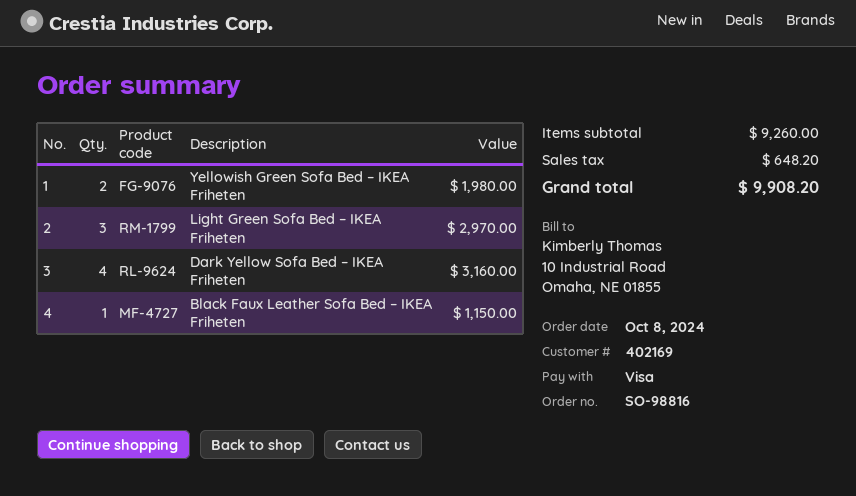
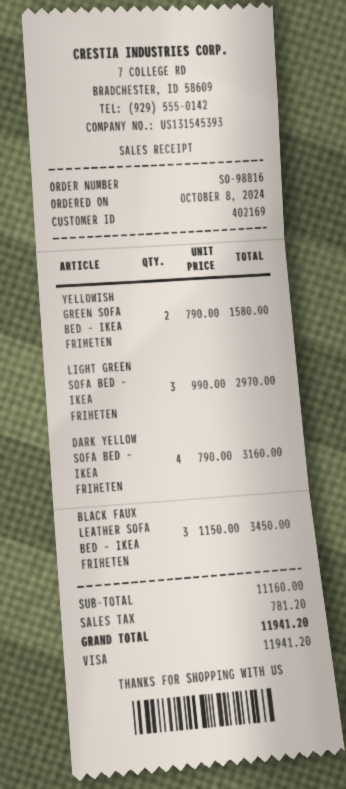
Yellowish Green Sofa Bed – IKEA Friheten: 2 for 1980.00 -> 2 for 1580.00
Black Faux Leather Sofa Bed – IKEA Friheten: 1 for 1150.00 -> 3 for 3450.00
subtotal: 9260.00 -> 11160.00
tax: 648.20 -> 781.20
total: 9908.20 -> 11941.20

